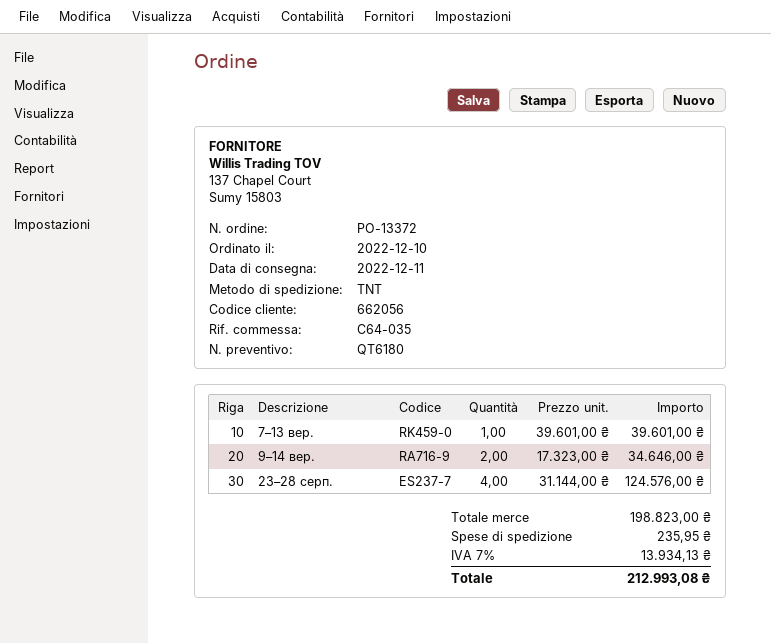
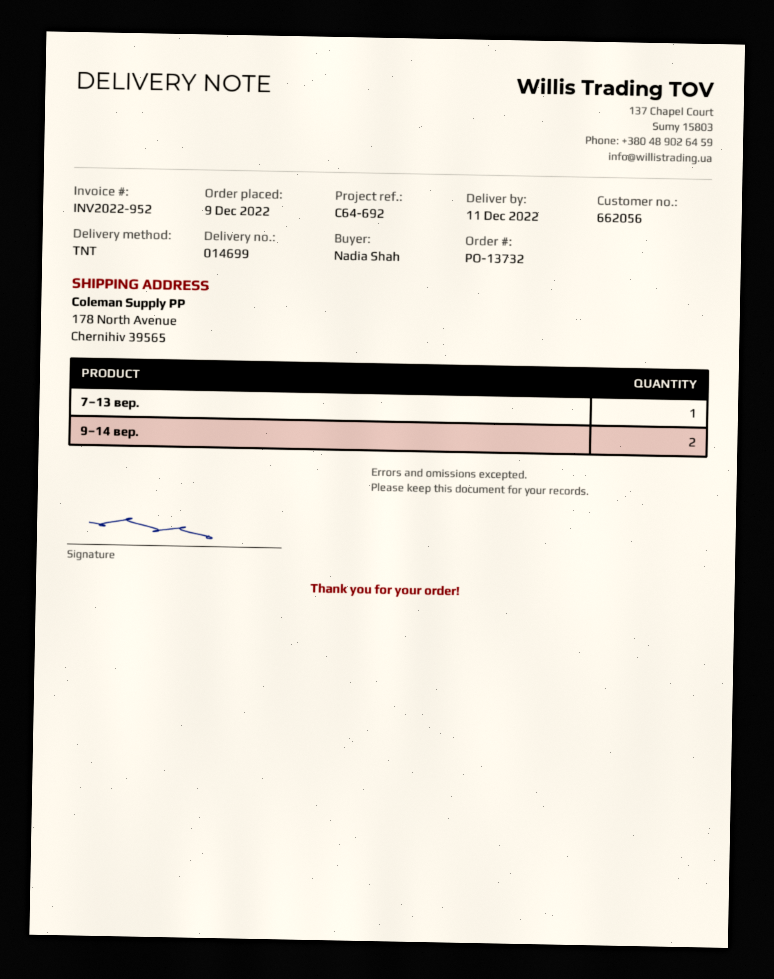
order number: PO-13372 -> PO-13732
order date: 2022-12-10 -> 2022-12-09
reference: C64-035 -> C64-692
23–28 серп.: 4 -> none

